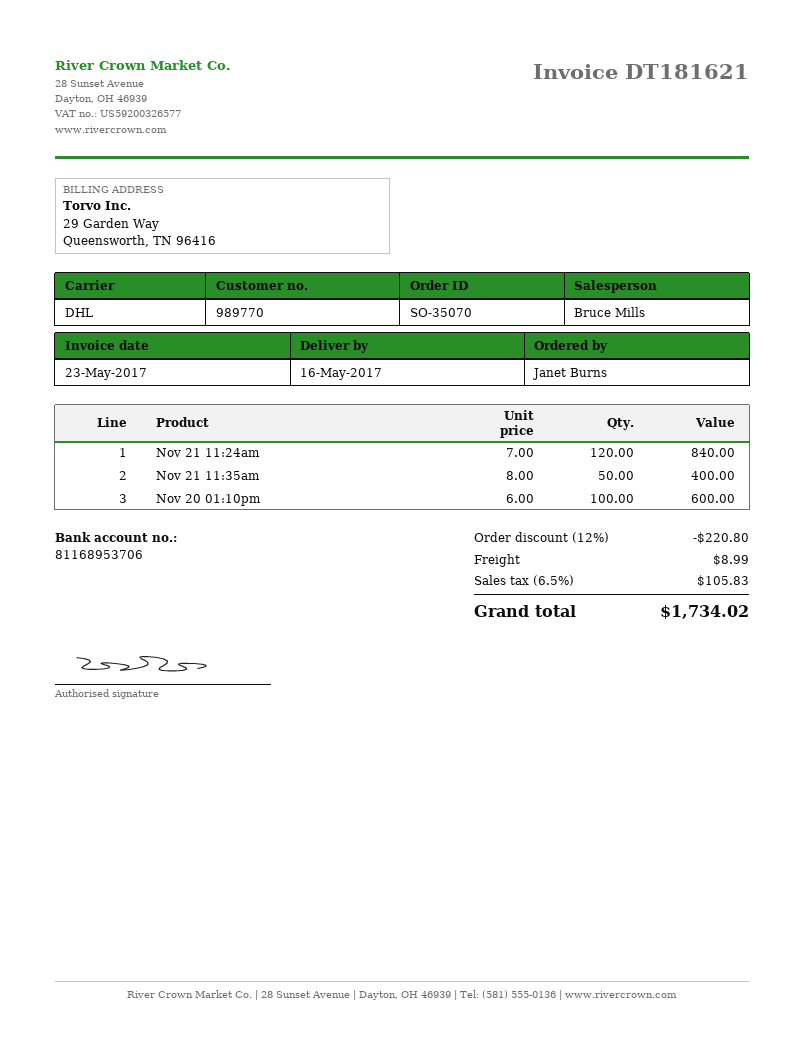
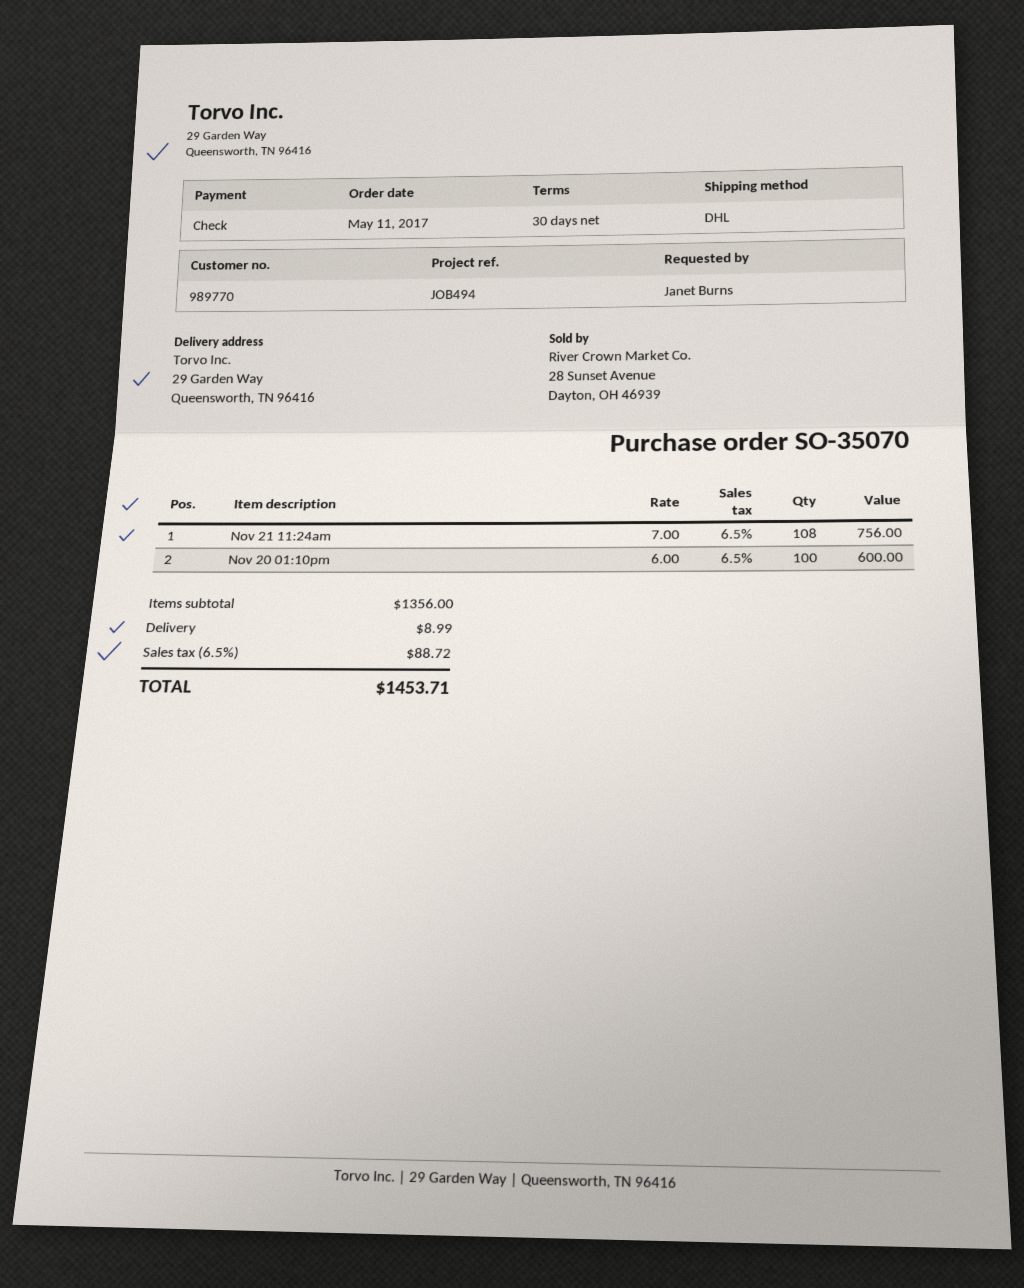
Nov 21 11:24am: 120 x 7.00 = 840.00 -> 108 x 7.00 = 756.00
Nov 21 11:35am: 50 x 8.00 = 400.00 -> none
discount: 12% = 220.80 -> none
tax: 6.5% = 105.83 -> 6.5% = 88.72
total: 1734.02 -> 1453.71

